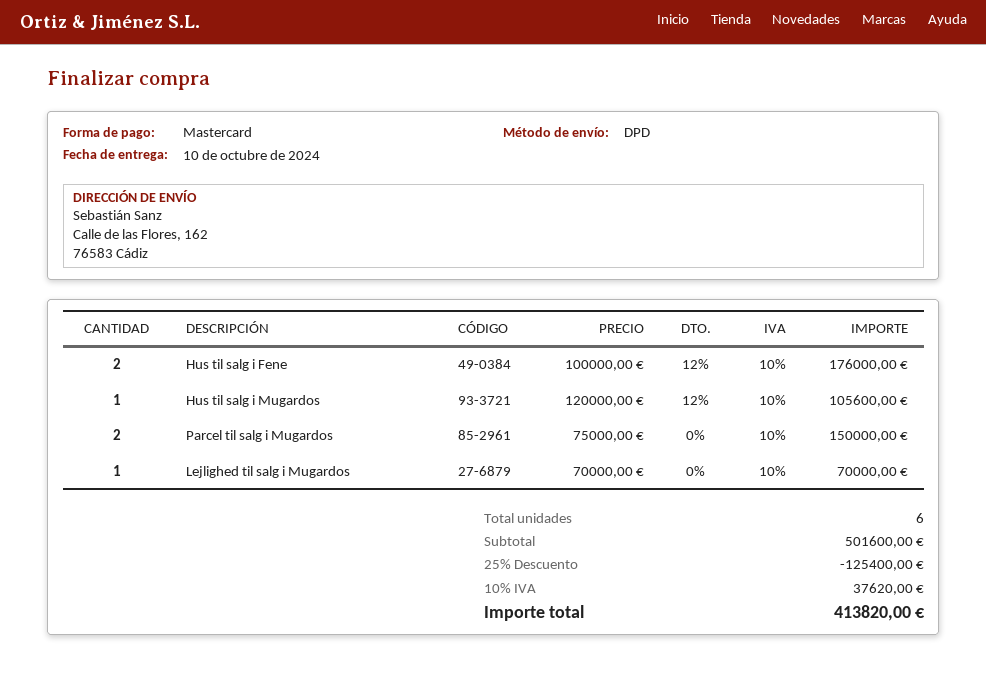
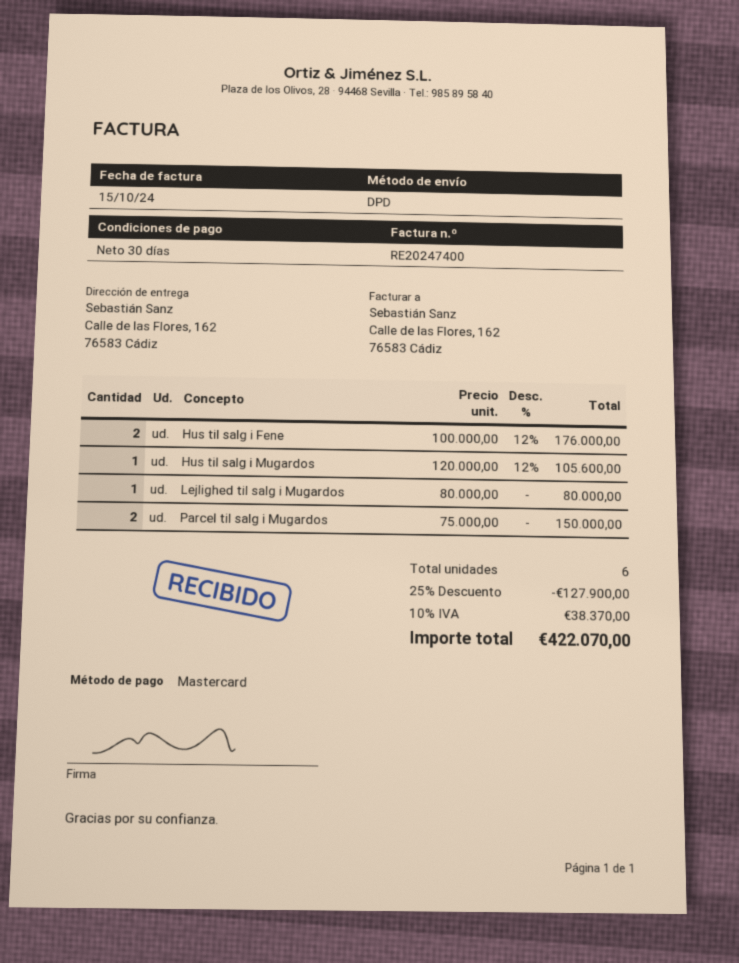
Lejlighed til salg i Mugardos: 1 x 70000.00 = 70000.00 -> 1 x 80000.00 = 80000.00
discount: 25% = 125400.00 -> 25% = 127900.00
tax: 10% = 37620.00 -> 10% = 38370.00
total: 413820.00 -> 422070.00

